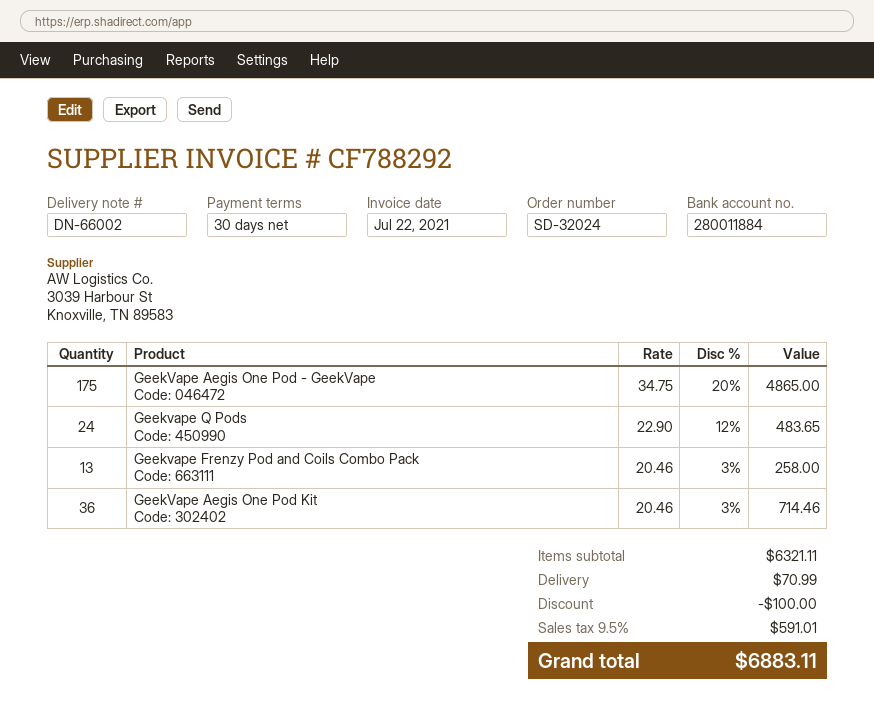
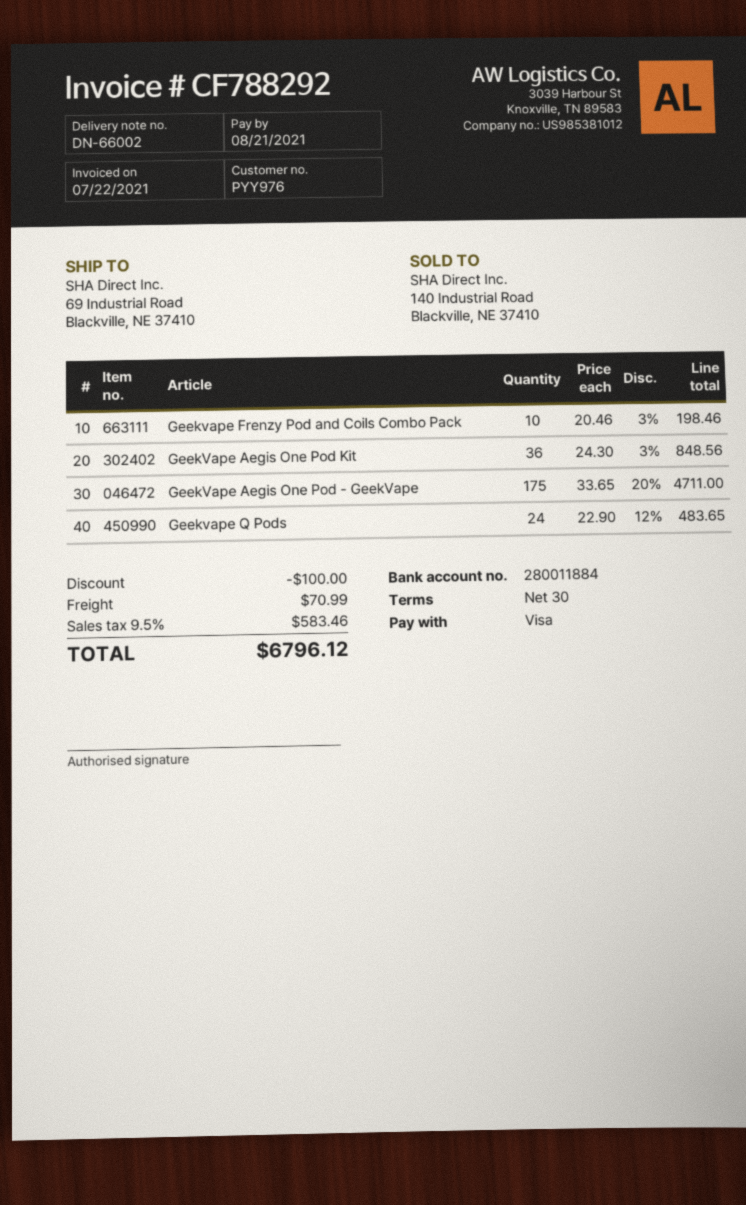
GeekVape Aegis One Pod - GeekVape: 175 x 34.75 - 20% = 4865.00 -> 175 x 33.65 - 20% = 4711.00
Geekvape Frenzy Pod and Coils Combo Pack: 13 x 20.46 - 3% = 258.00 -> 10 x 20.46 - 3% = 198.46
GeekVape Aegis One Pod Kit: 36 x 20.46 - 3% = 714.46 -> 36 x 24.30 - 3% = 848.56
tax: 9.5% = 591.01 -> 9.5% = 583.46
total: 6883.11 -> 6796.12

